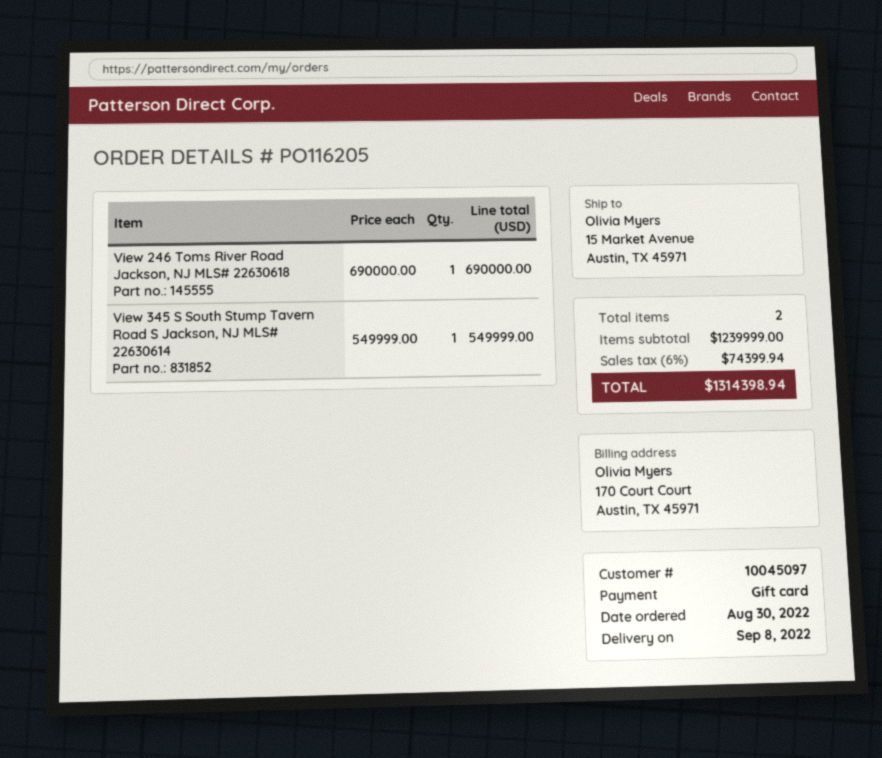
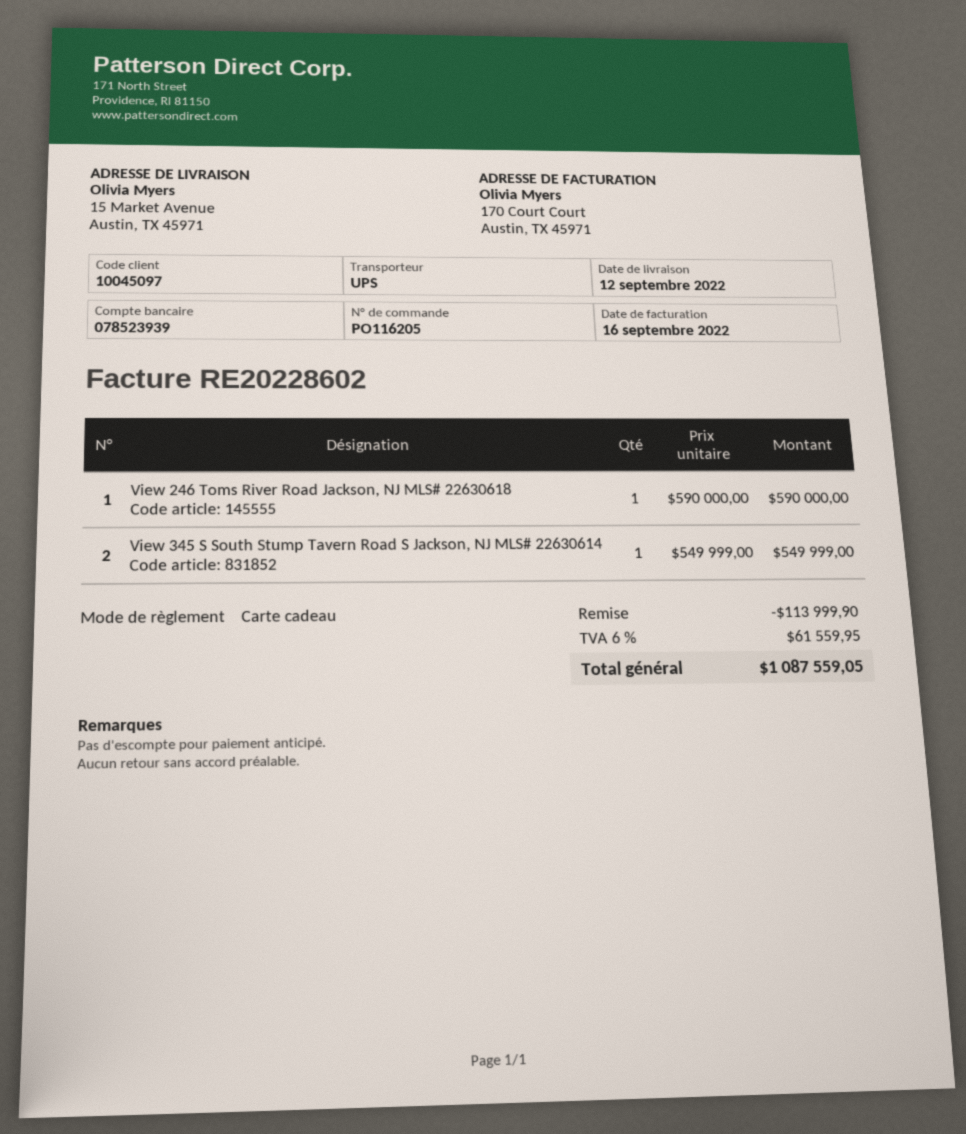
delivery date: 2022-09-08 -> 2022-09-12
View 246 Toms River Road Jackson, NJ MLS# 22630618: 1 x 690000.00 = 690000.00 -> 1 x 590000.00 = 590000.00
discount: none -> 113999.90
tax: 6% = 74399.94 -> 6% = 61559.95
total: 1314398.94 -> 1087559.05

